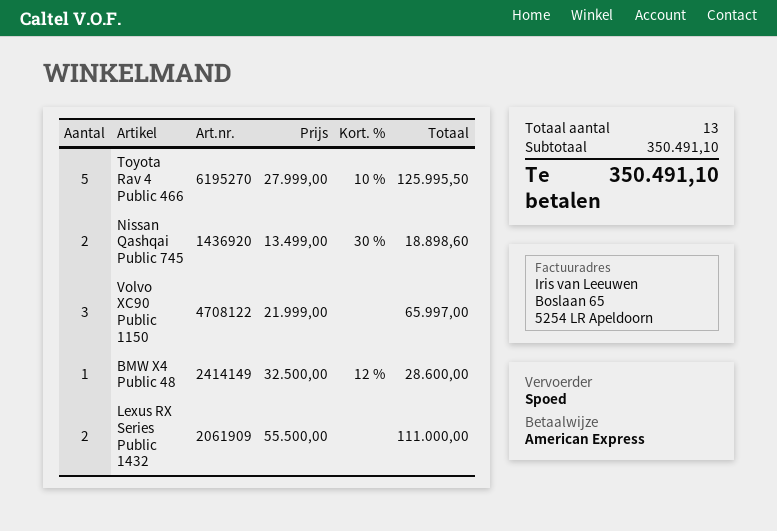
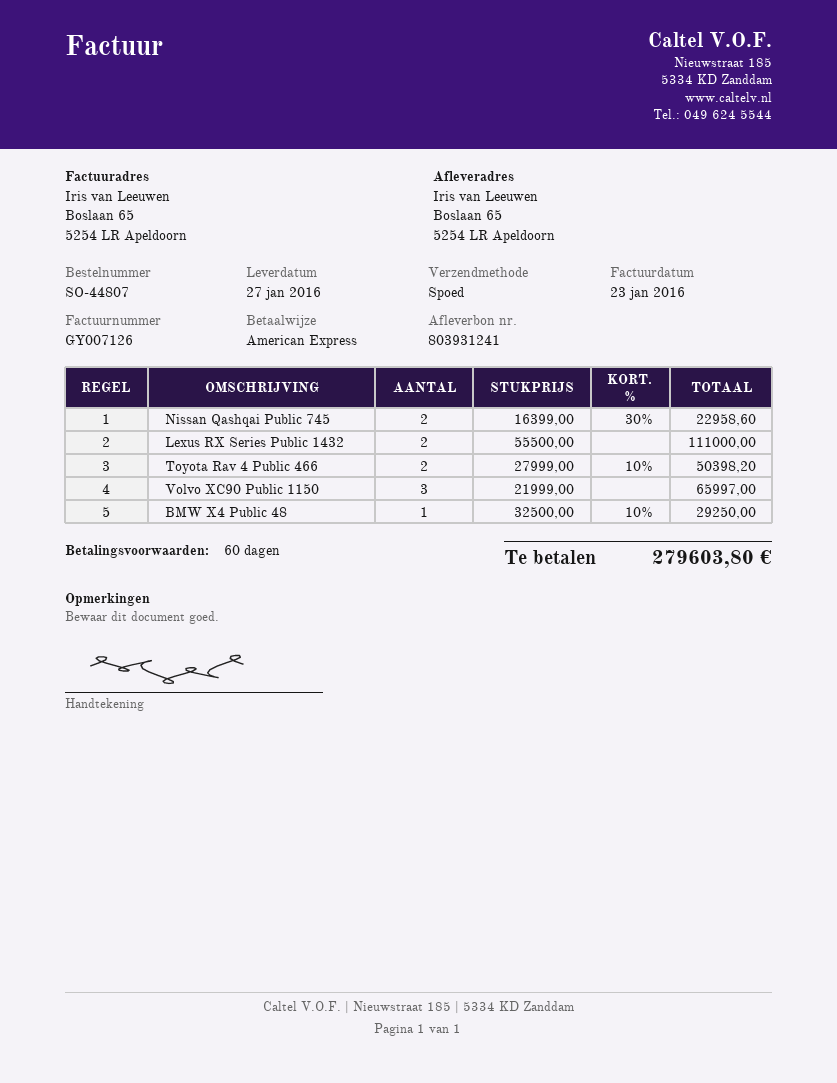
Toyota Rav 4 Public 466: 5 x 27999.00 - 10% = 125995.50 -> 2 x 27999.00 - 10% = 50398.20
Nissan Qashqai Public 745: 2 x 13499.00 - 30% = 18898.60 -> 2 x 16399.00 - 30% = 22958.60
BMW X4 Public 48: 1 x 32500.00 - 12% = 28600.00 -> 1 x 32500.00 - 10% = 29250.00
total: 350491.10 -> 279603.80

